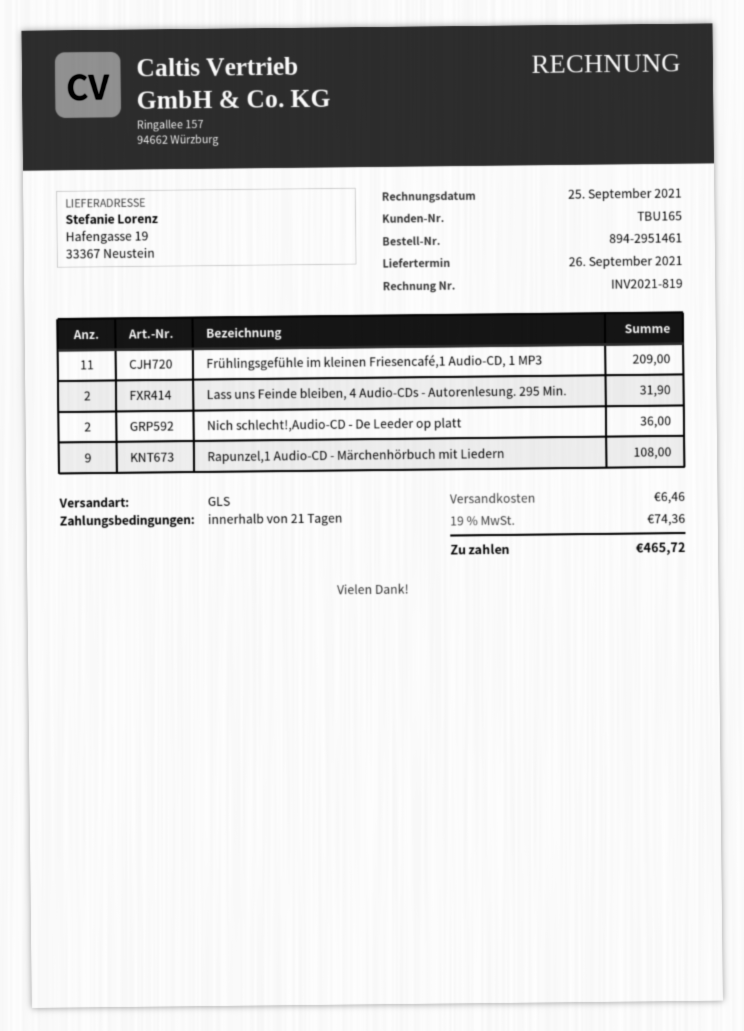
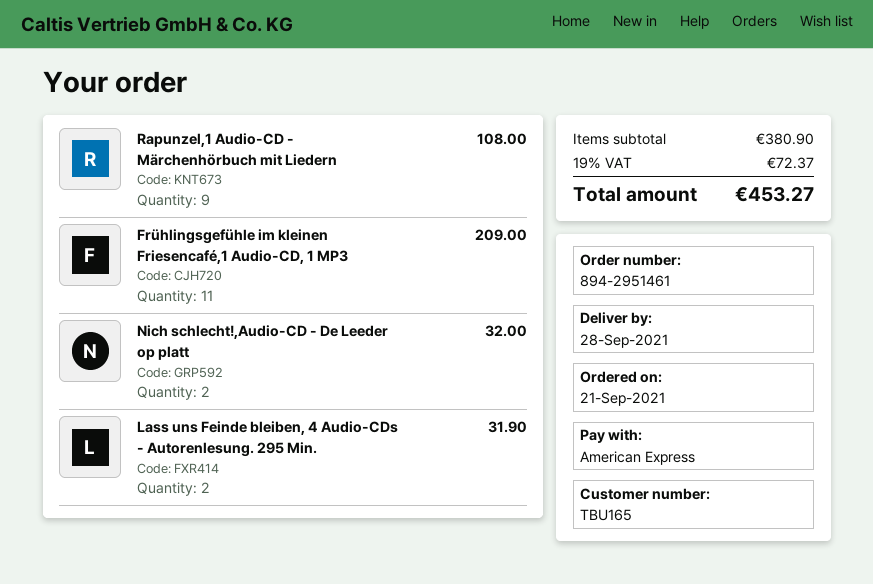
delivery date: 2021-09-26 -> 2021-09-28
Nich schlecht!,Audio-CD - De Leeder op platt: 2 for 36.00 -> 2 for 32.00
shipping: 6.46 -> none
tax: 19% = 74.36 -> 19% = 72.37
total: 465.72 -> 453.27

